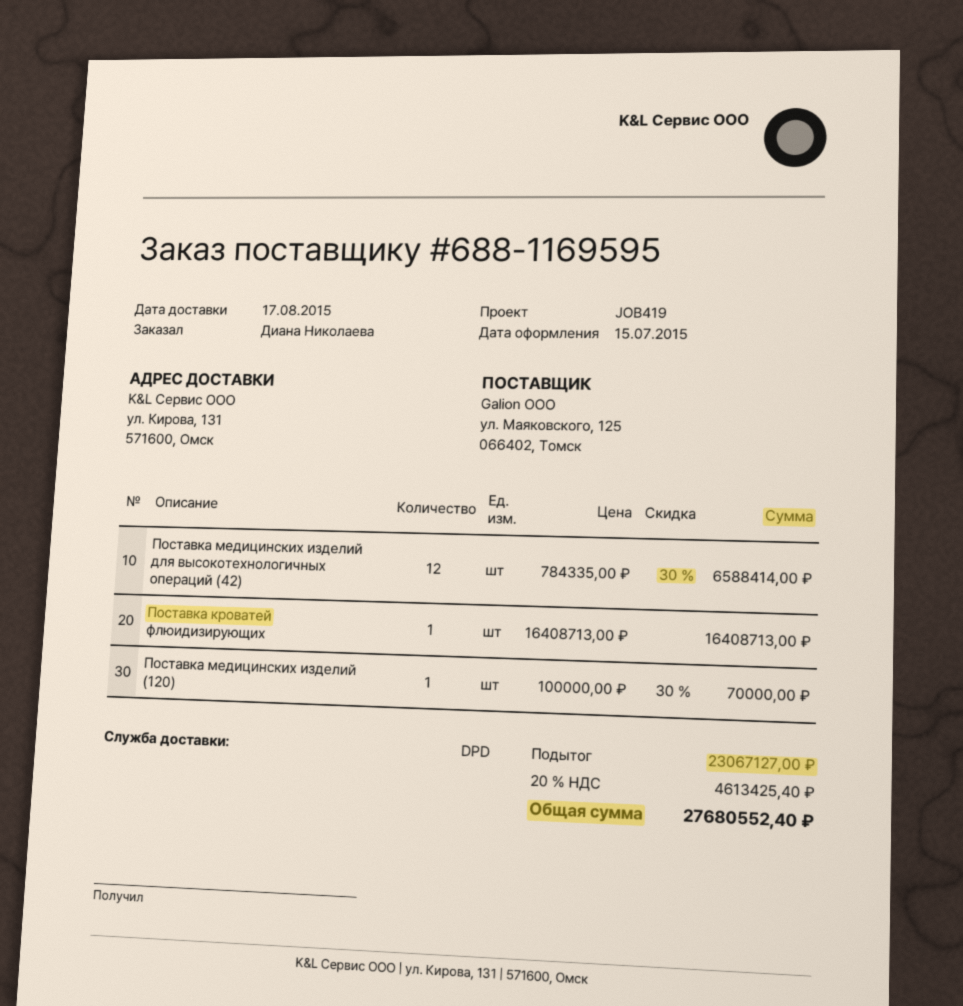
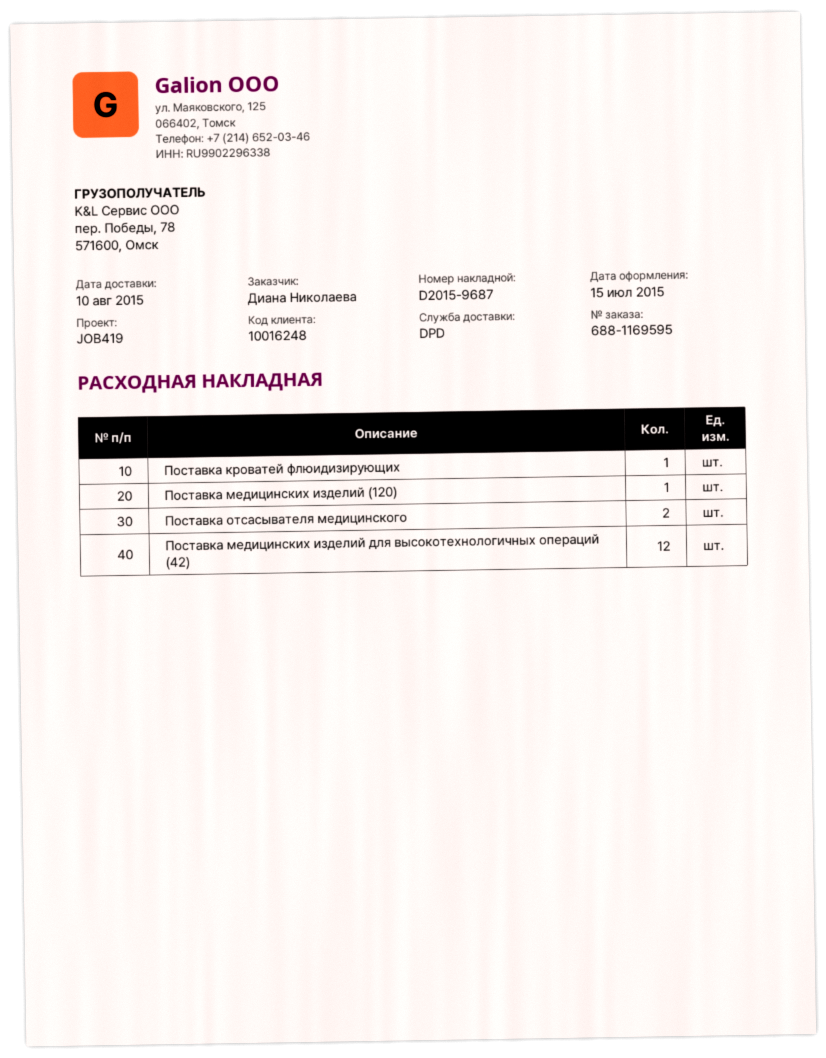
delivery date: 2015-08-17 -> 2015-08-10
ship to: ул. Кирова, 131, 571600, Омск -> пер. Победы, 78, 571600, Омск
Поставка отсасывателя медицинского: none -> 2

